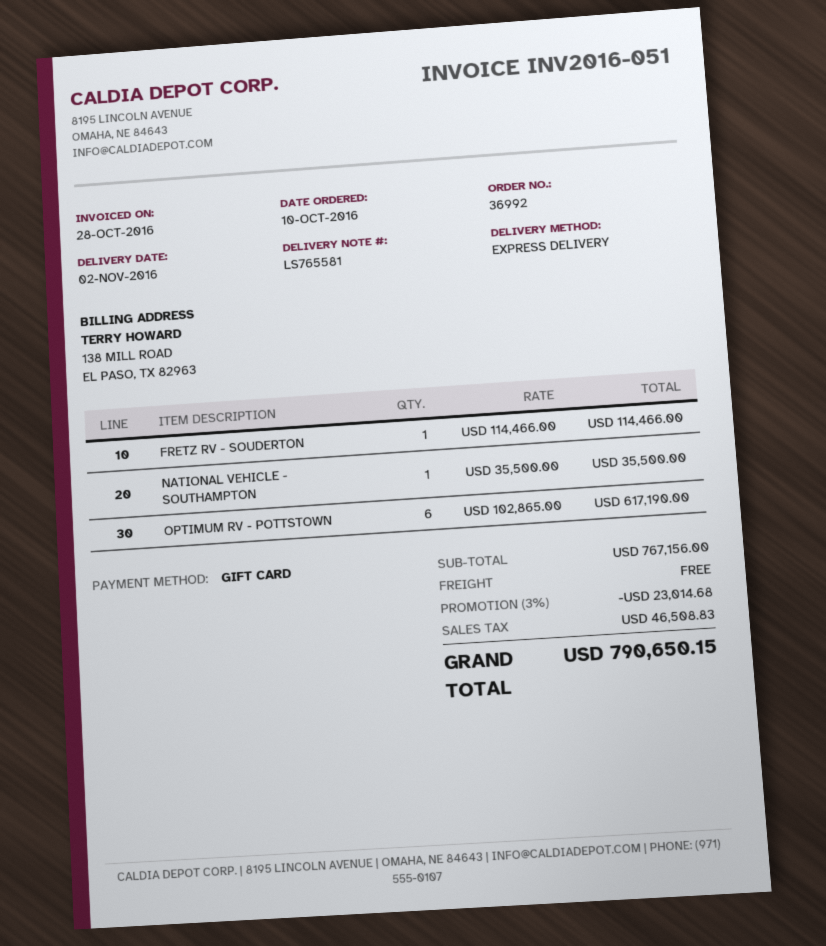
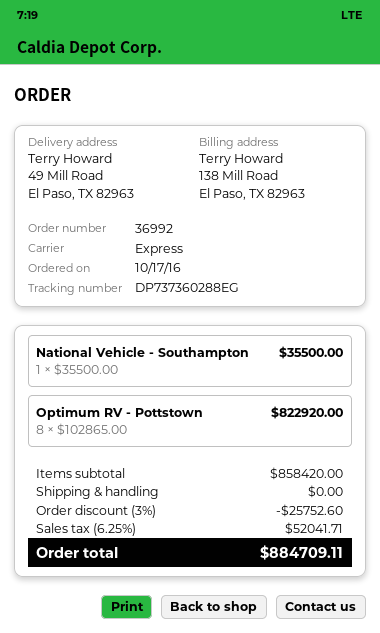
order date: 2016-10-10 -> 2016-10-17
FRETZ RV - SOUDERTON: 1 x 114466.00 = 114466.00 -> none
OPTIMUM RV - POTTSTOWN: 6 x 102865.00 = 617190.00 -> 8 x 102865.00 = 822920.00
subtotal: 767156.00 -> 858420.00
discount: 3% = 23014.68 -> 3% = 25752.60
tax: 46508.83 -> 52041.71
total: 790650.15 -> 884709.11

